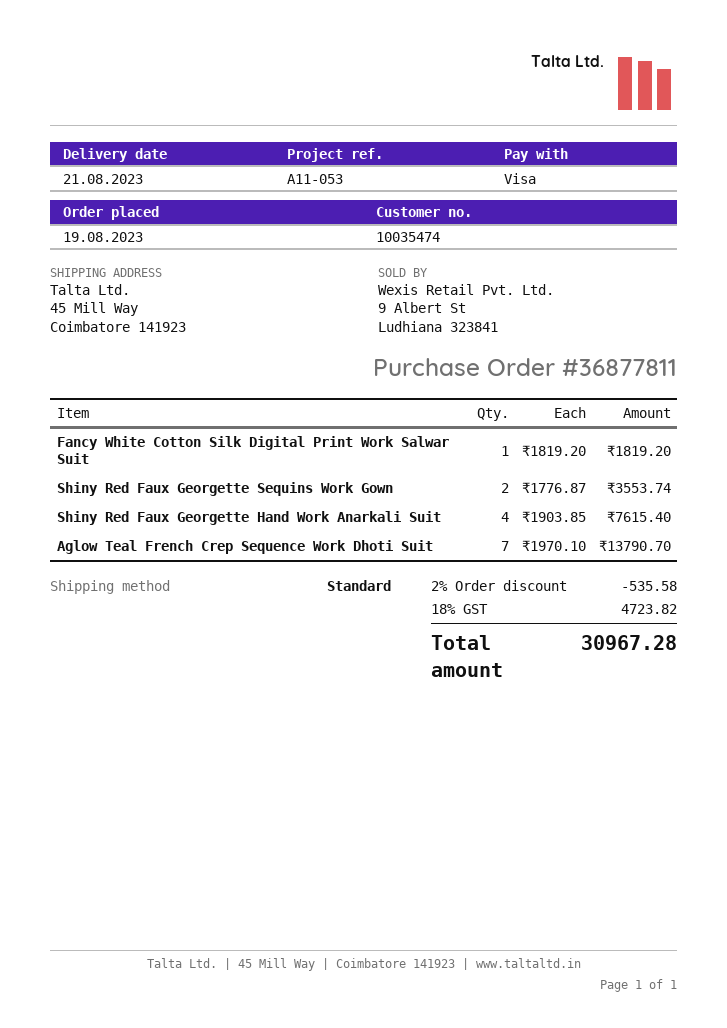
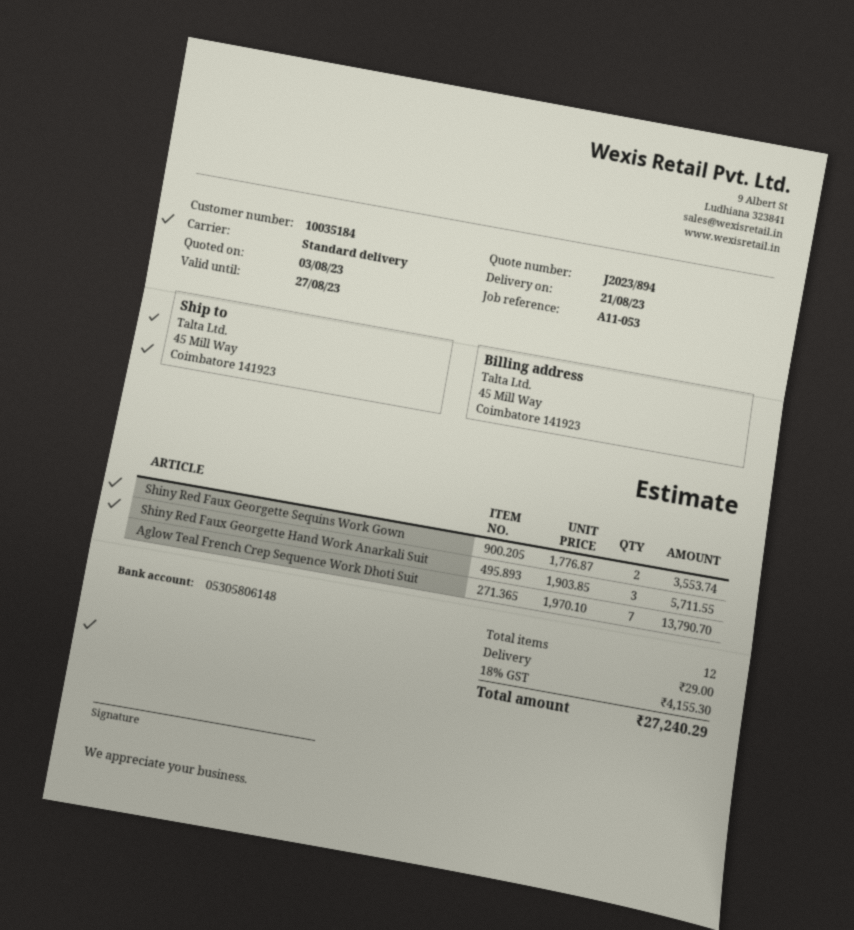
customer number: 10035474 -> 10035184
Fancy White Cotton Silk Digital Print Work Salwar Suit: 1 x 1819.20 = 1819.20 -> none
Shiny Red Faux Georgette Hand Work Anarkali Suit: 4 x 1903.85 = 7615.40 -> 3 x 1903.85 = 5711.55
discount: 2% = 535.58 -> none
shipping: none -> 29.00
tax: 18% = 4723.82 -> 18% = 4155.30
total: 30967.28 -> 27240.29

